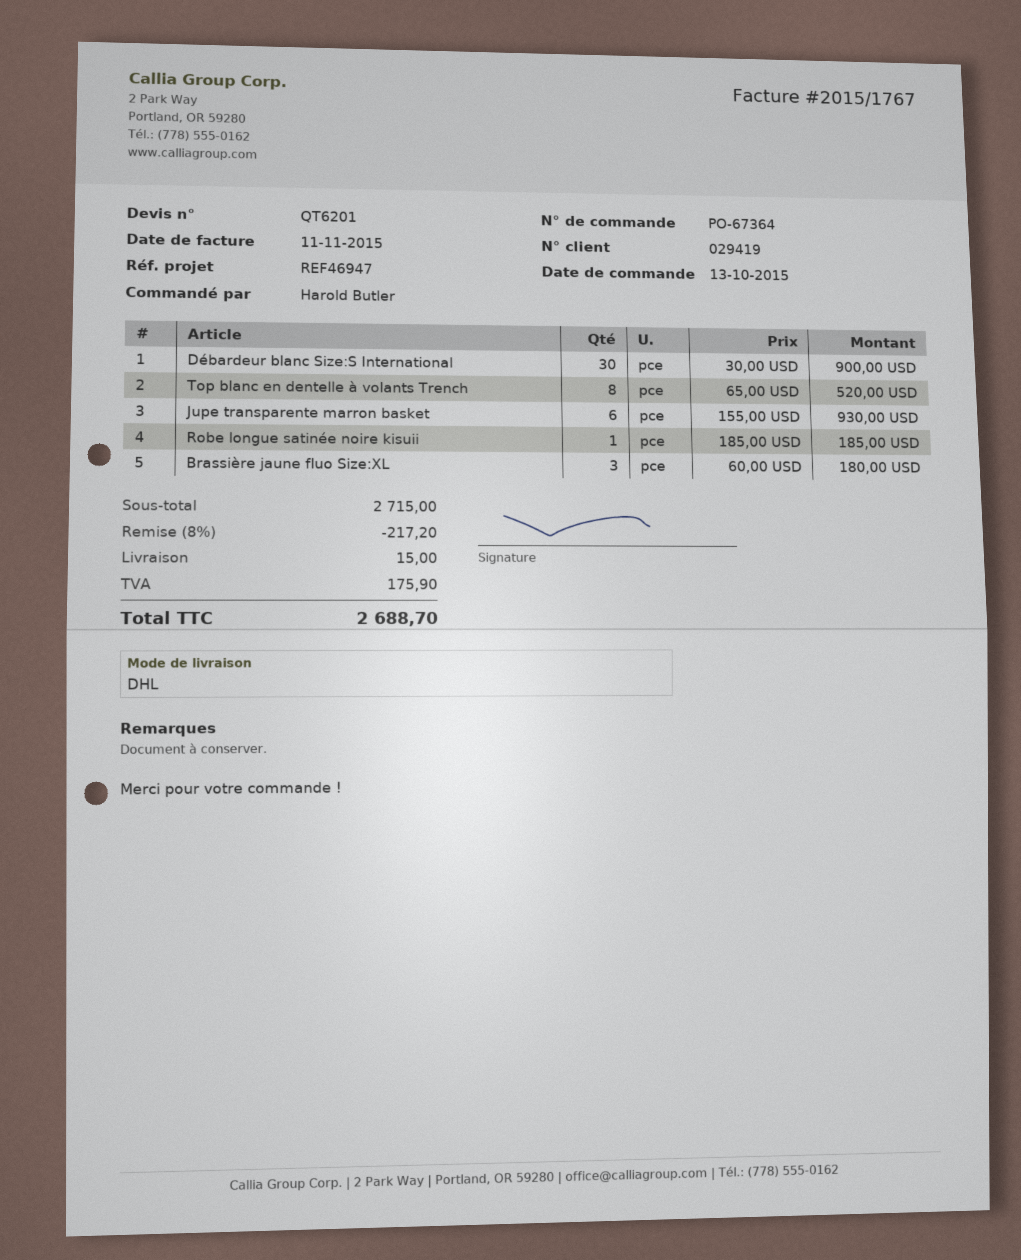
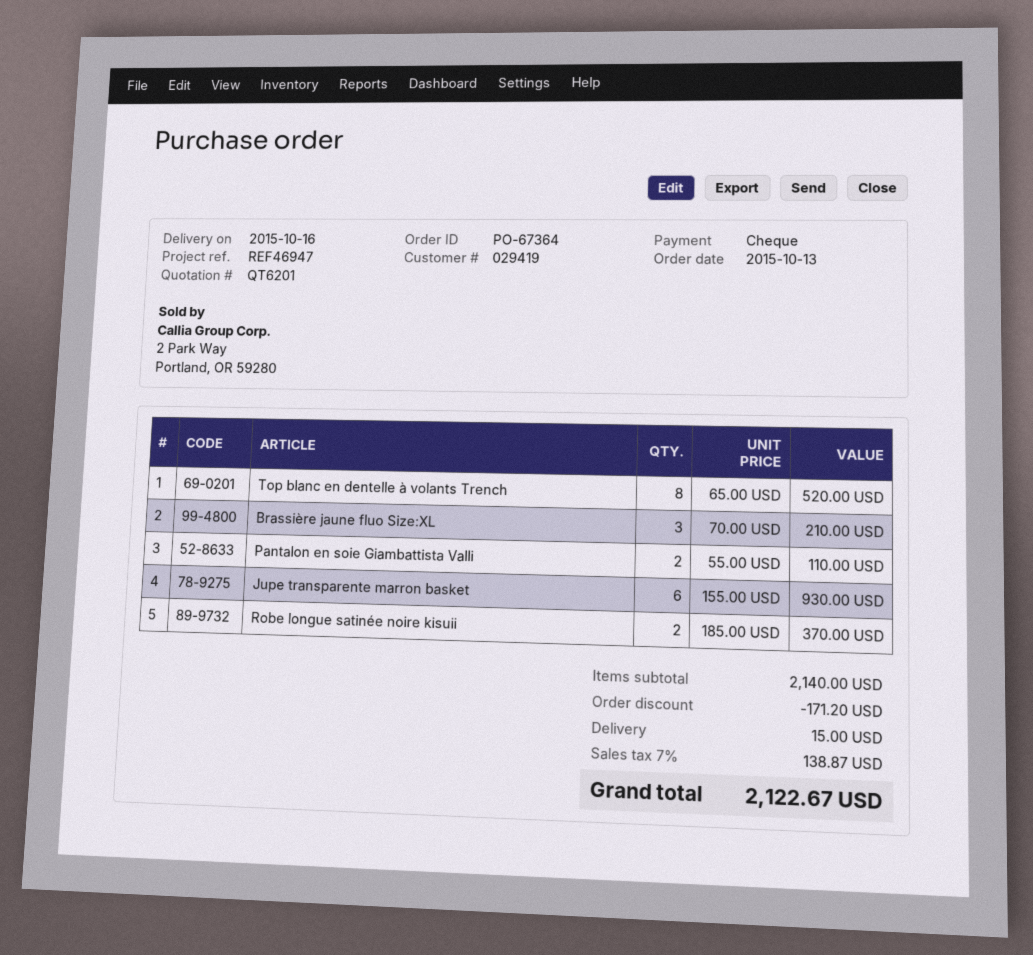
Débardeur blanc Size:S International: 30 x 30.00 = 900.00 -> none
Robe longue satinée noire kisuii: 1 x 185.00 = 185.00 -> 2 x 185.00 = 370.00
Brassière jaune fluo Size:XL: 3 x 60.00 = 180.00 -> 3 x 70.00 = 210.00
Pantalon en soie Giambattista Valli: none -> 2 x 55.00 = 110.00
subtotal: 2715.00 -> 2140.00
discount: 217.20 -> 171.20
tax: 175.90 -> 138.87
total: 2688.70 -> 2122.67

